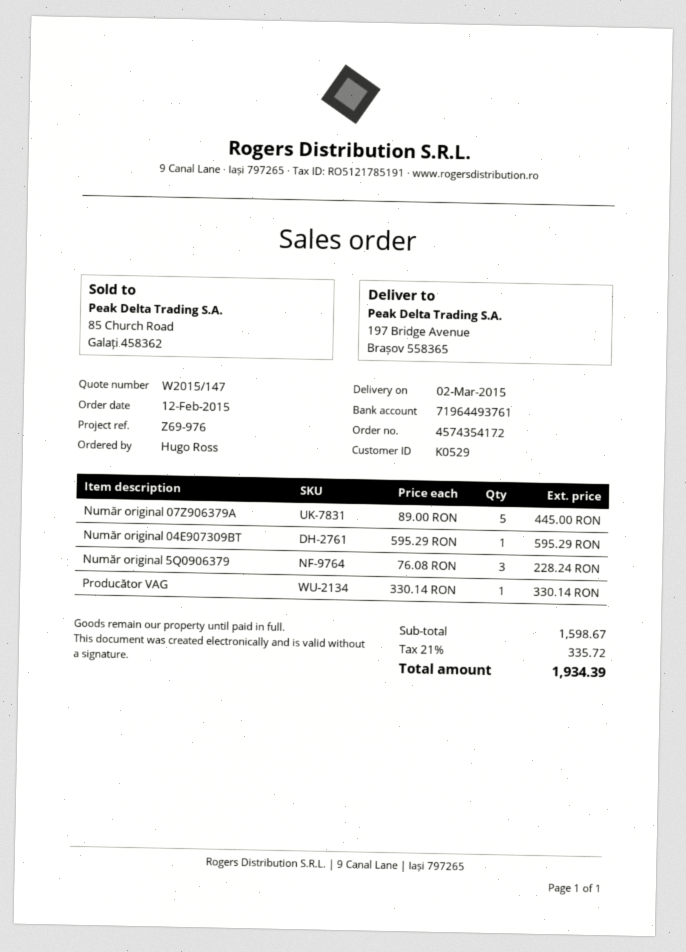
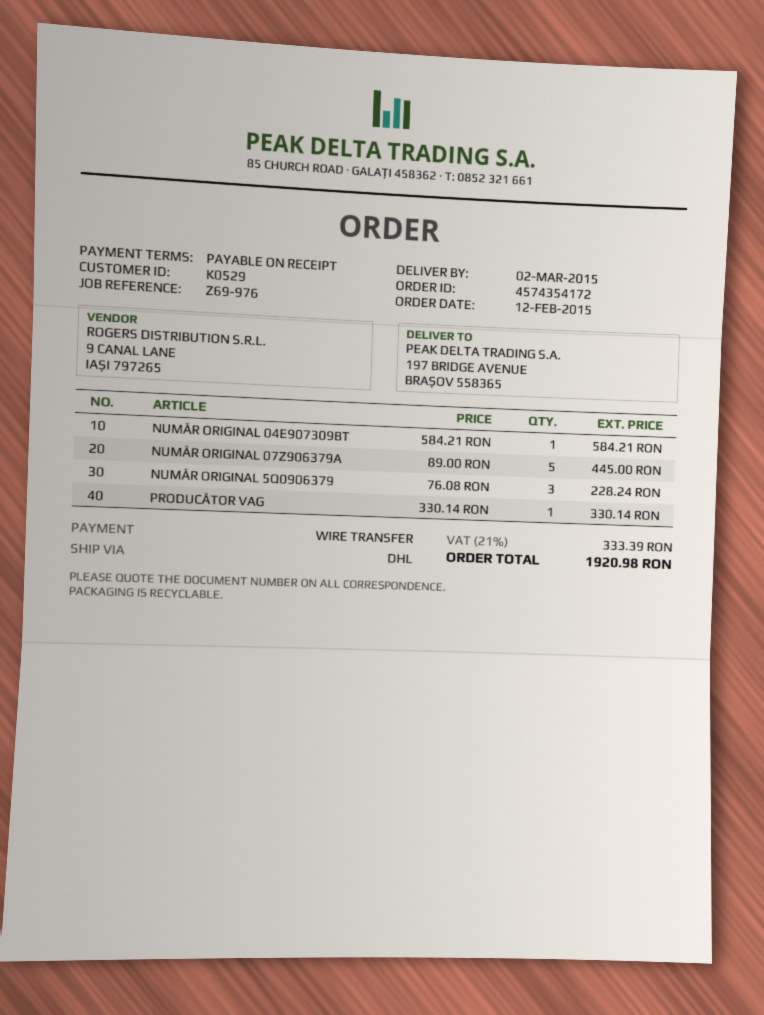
Număr original 04E907309BT: 1 x 595.29 = 595.29 -> 1 x 584.21 = 584.21
tax: 21% = 335.72 -> 21% = 333.39
total: 1934.39 -> 1920.98

